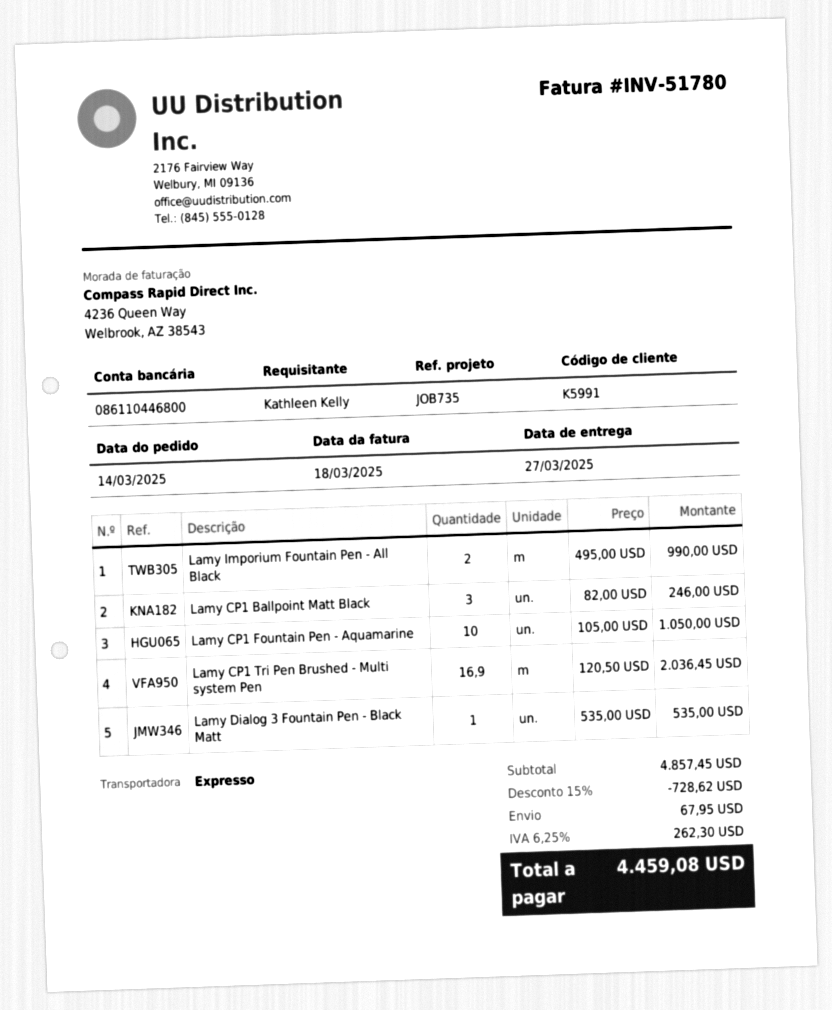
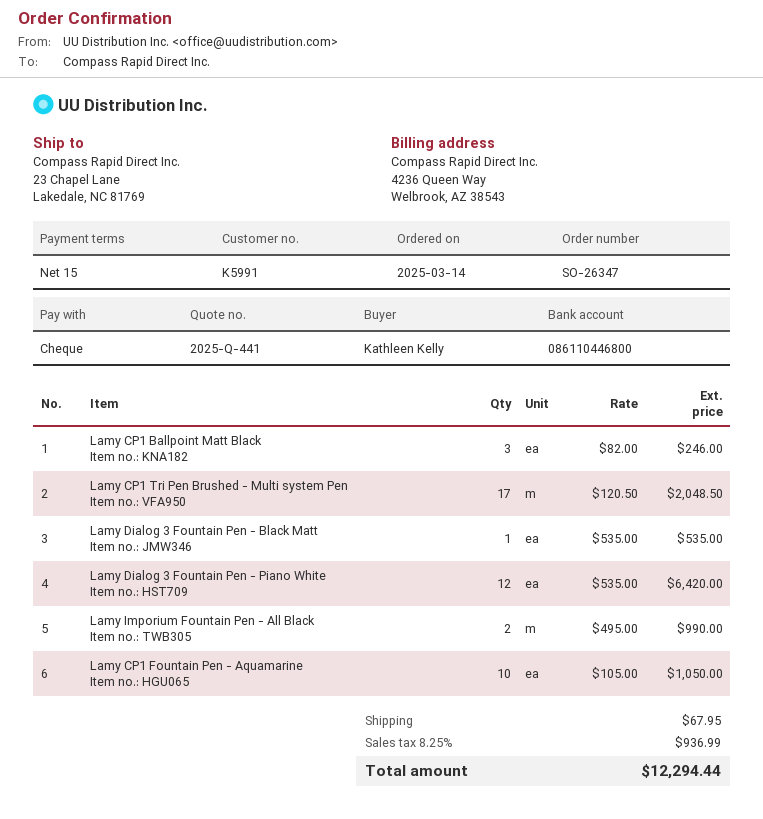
Lamy CP1 Tri Pen Brushed - Multi system Pen: 16.9 x 120.50 = 2036.45 -> 17 x 120.50 = 2048.50
Lamy Dialog 3 Fountain Pen - Piano White: none -> 12 x 535.00 = 6420.00
discount: 15% = 728.62 -> none
tax: 6.25% = 262.30 -> 8.25% = 936.99
total: 4459.08 -> 12294.44

